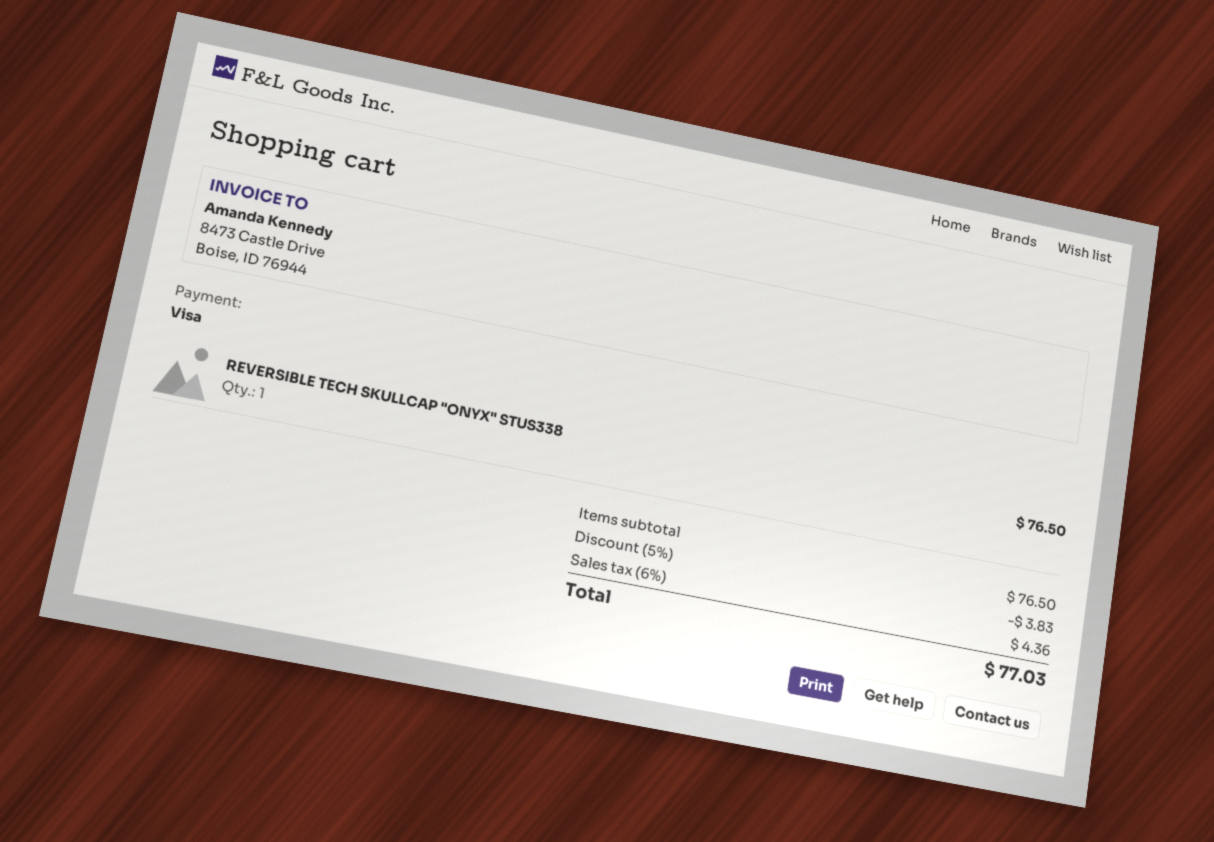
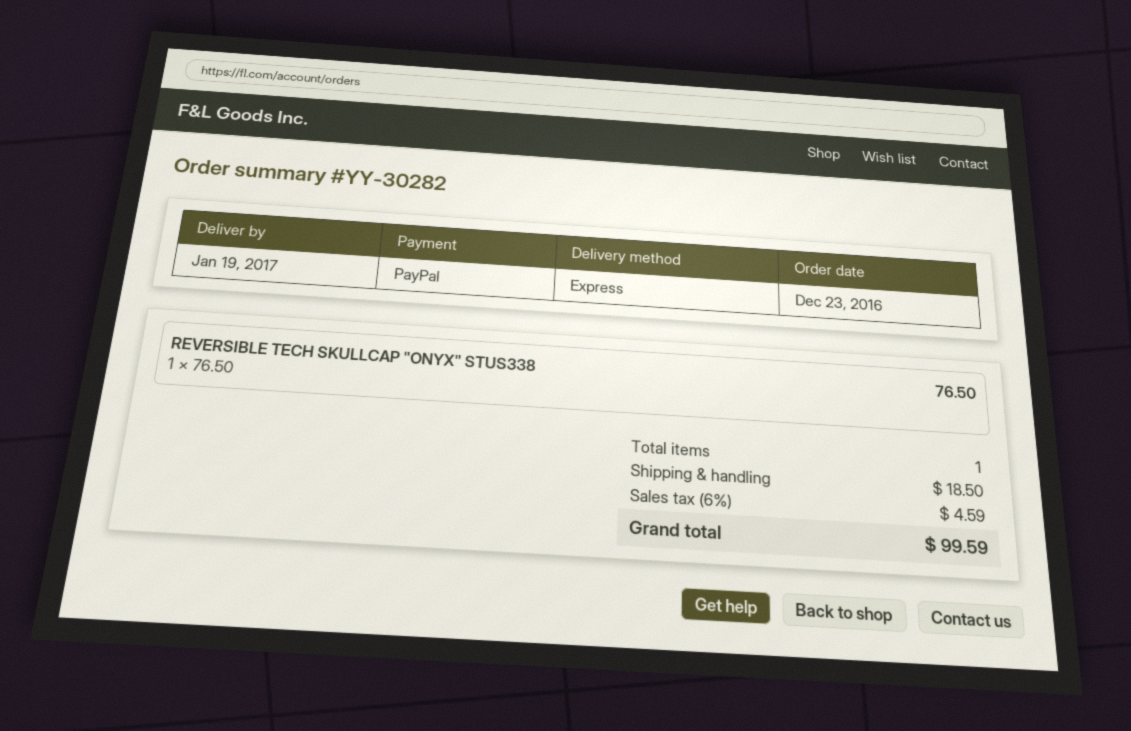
payment method: Visa -> PayPal
discount: 5% = 3.83 -> none
shipping: none -> 18.50
tax: 6% = 4.36 -> 6% = 4.59
total: 77.03 -> 99.59

